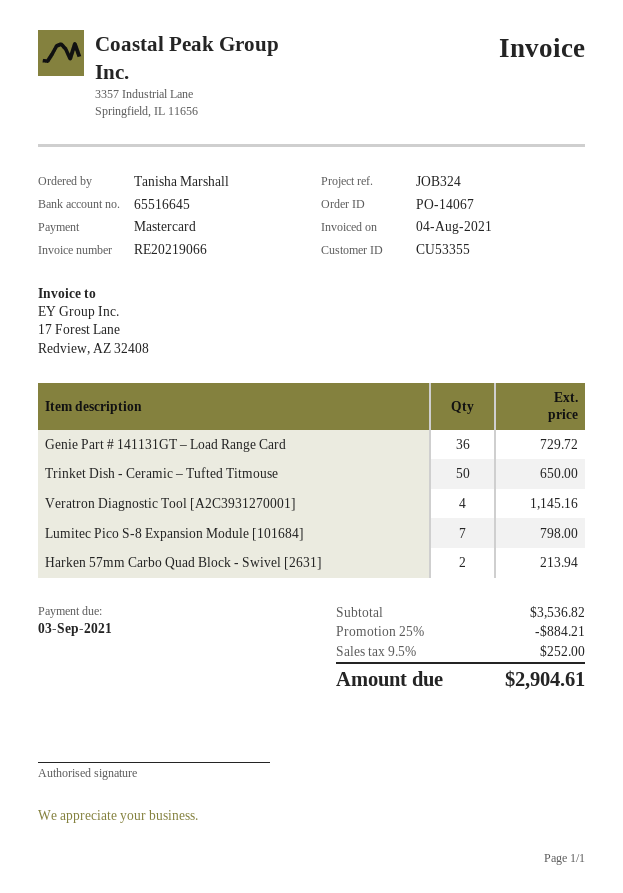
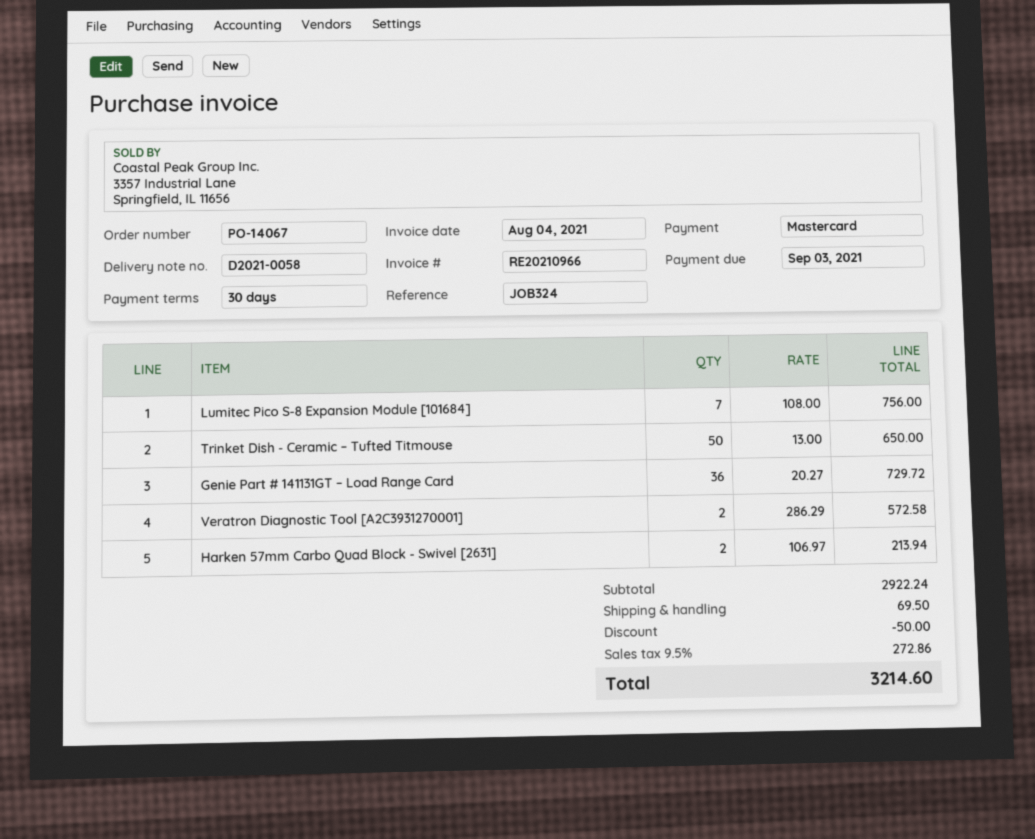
invoice number: RE20219066 -> RE20210966
Veratron Diagnostic Tool [A2C3931270001]: 4 for 1145.16 -> 2 for 572.58
Lumitec Pico S-8 Expansion Module [101684]: 7 for 798.00 -> 7 for 756.00
subtotal: 3536.82 -> 2922.24
discount: 884.21 -> 50.00
shipping: none -> 69.50
tax: 9.5% = 252.00 -> 9.5% = 272.86
total: 2904.61 -> 3214.60

